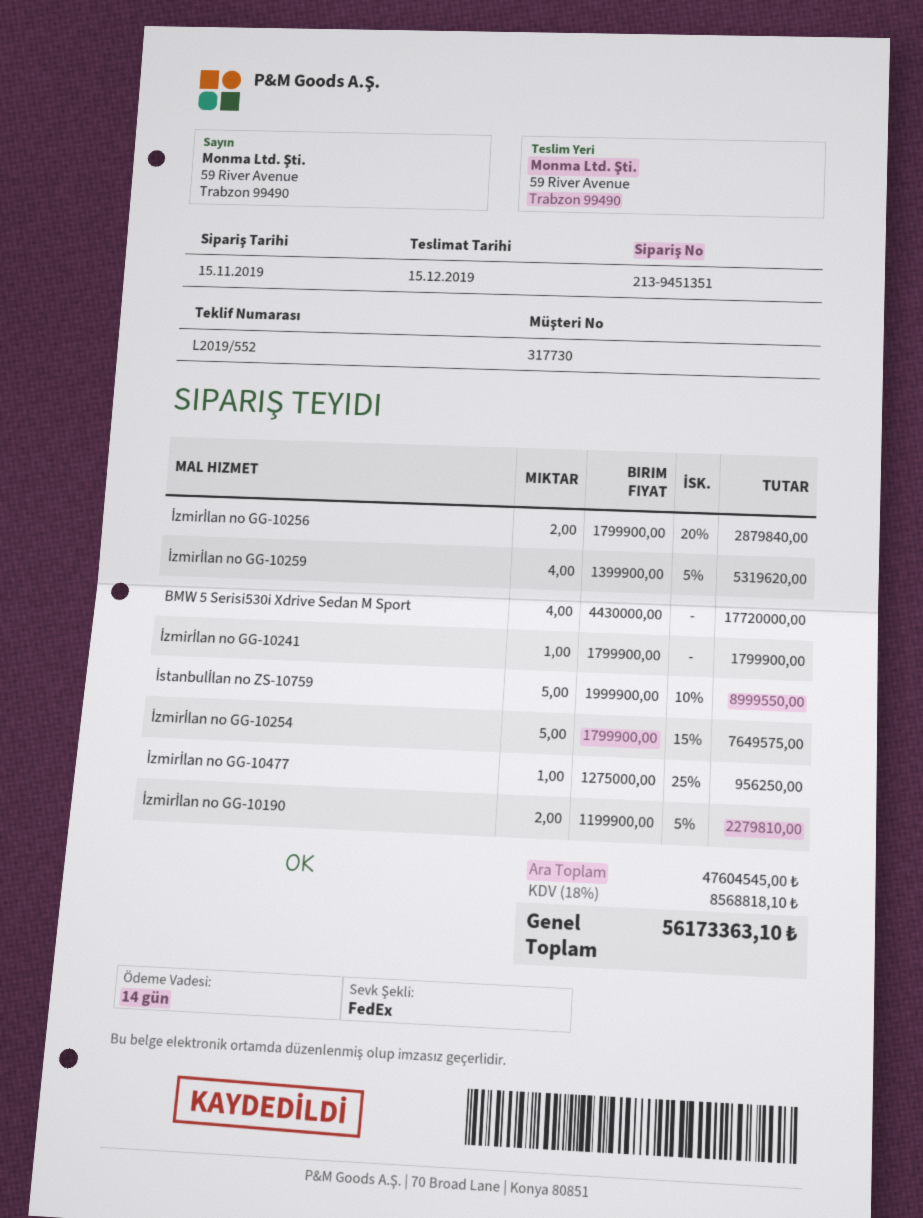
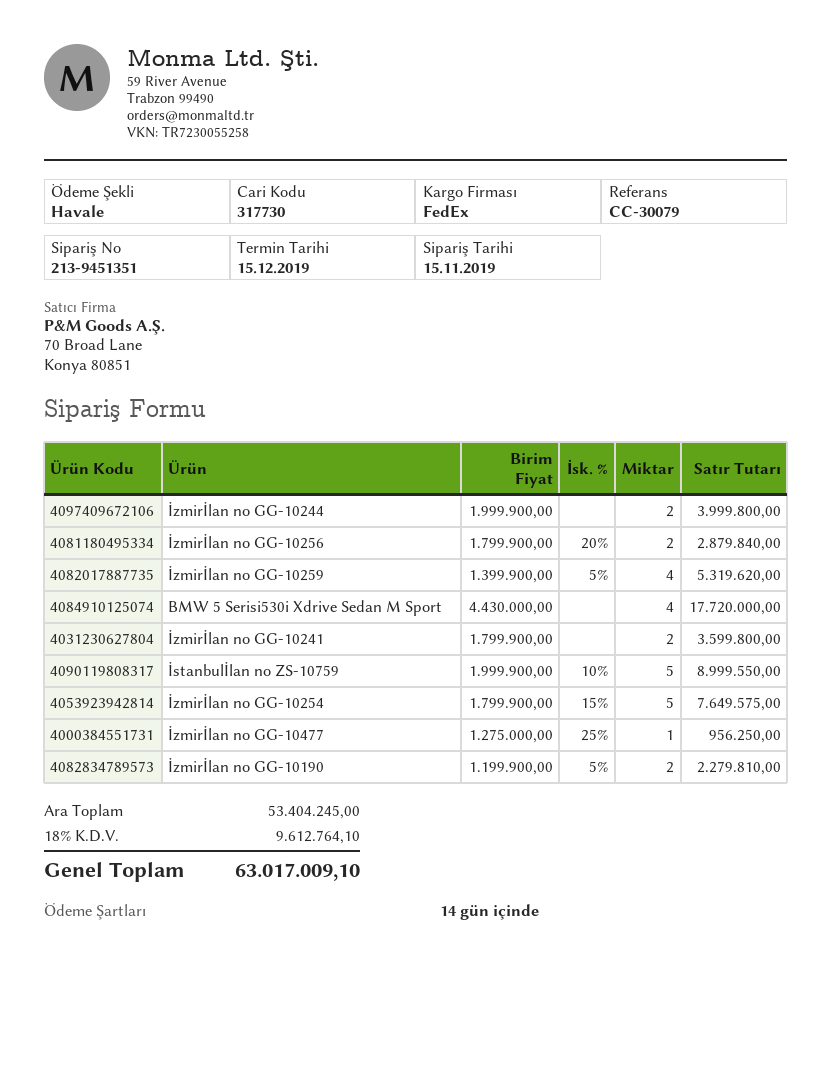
İzmirİlan no GG-10241: 1 x 1799900.00 = 1799900.00 -> 2 x 1799900.00 = 3599800.00
İzmirİlan no GG-10244: none -> 2 x 1999900.00 = 3999800.00
subtotal: 47604545.00 -> 53404245.00
tax: 18% = 8568818.10 -> 18% = 9612764.10
total: 56173363.10 -> 63017009.10

